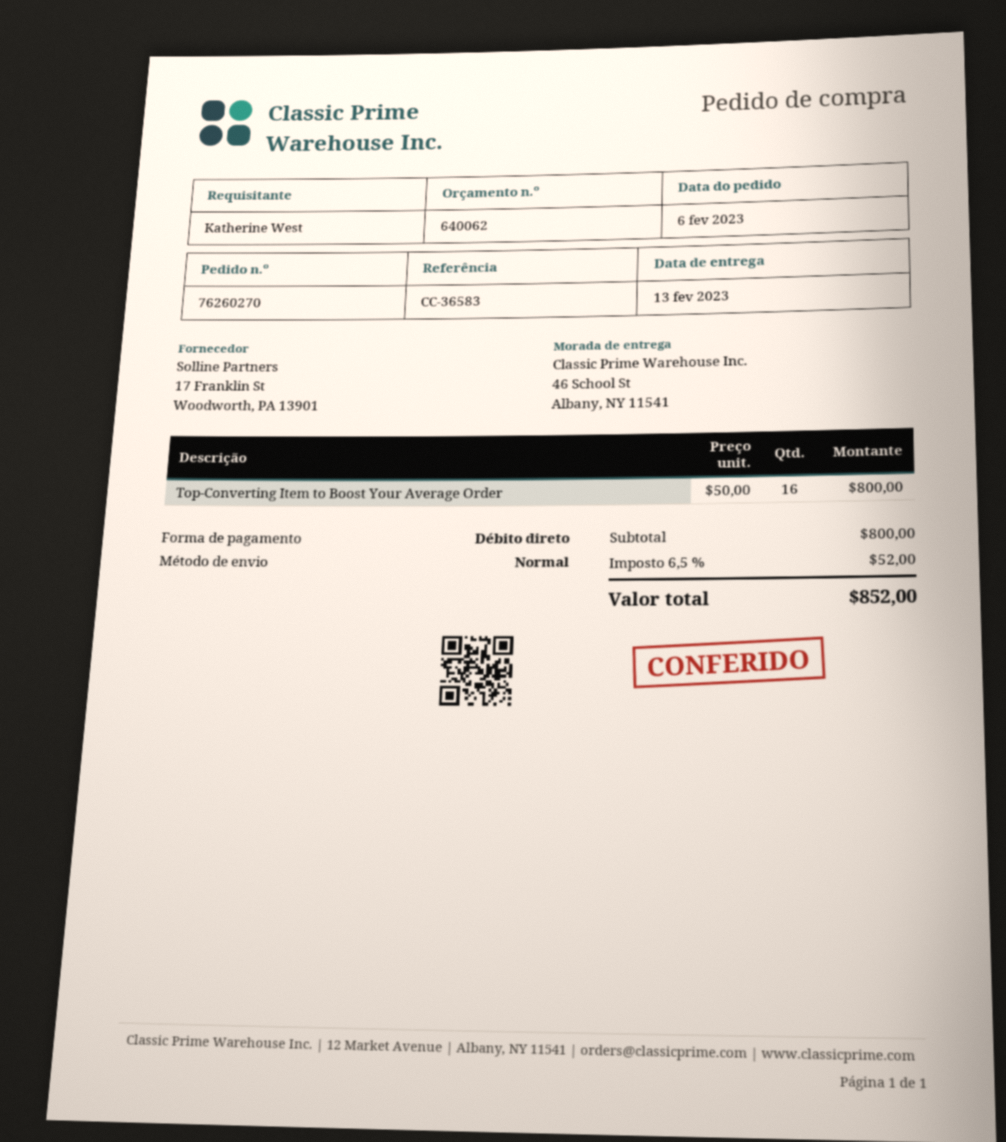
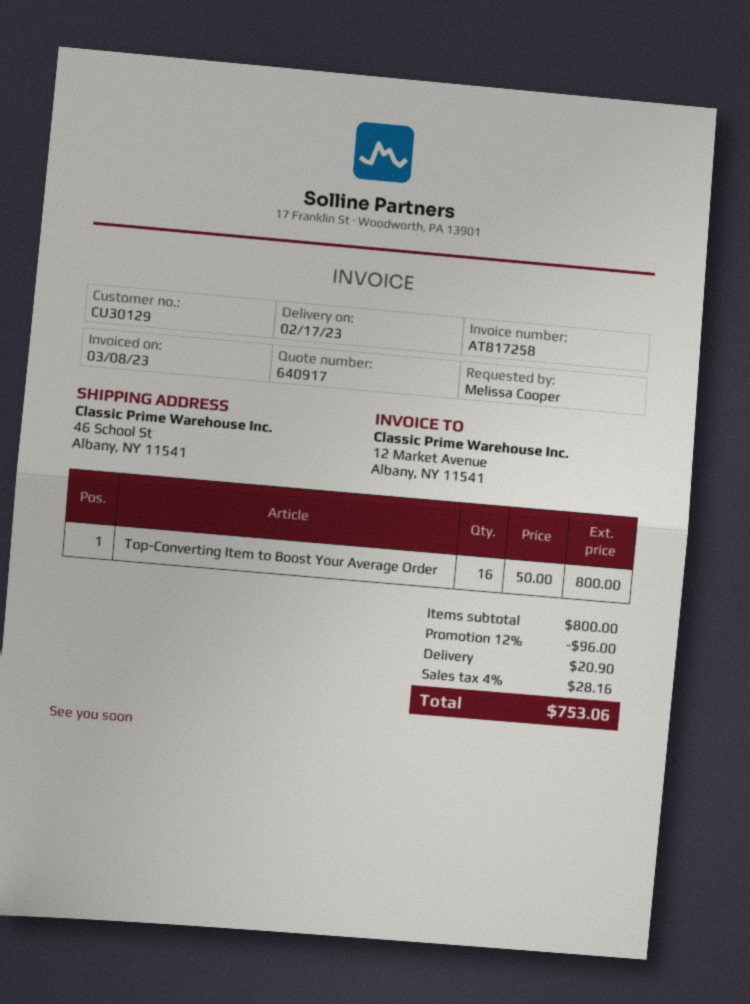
quote number: 640062 -> 640917
delivery date: 2023-02-13 -> 2023-02-17
ordered by: Katherine West -> Melissa Cooper
discount: none -> 12% = 96.00
shipping: none -> 20.90
tax: 6.5% = 52.00 -> 4% = 28.16
total: 852.00 -> 753.06

